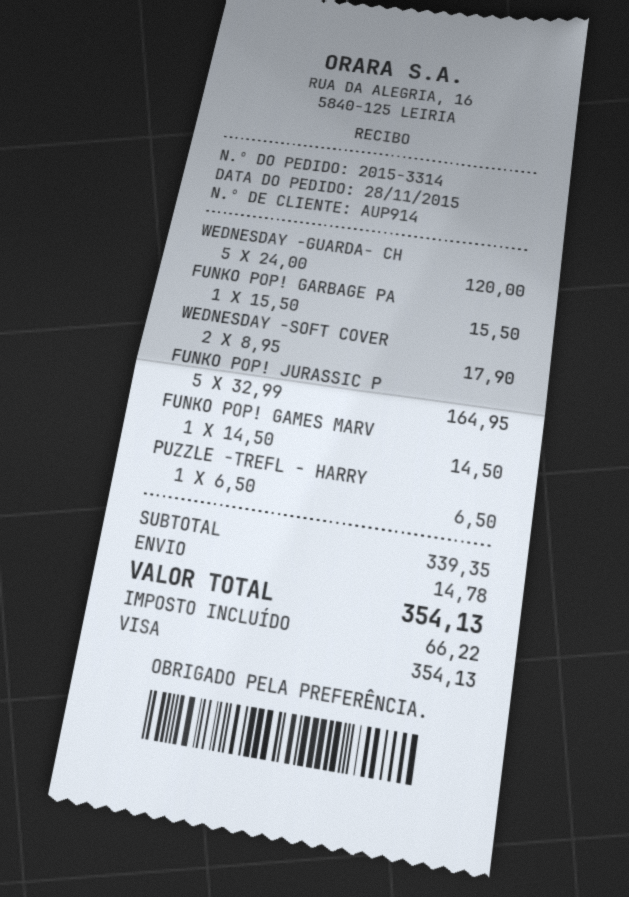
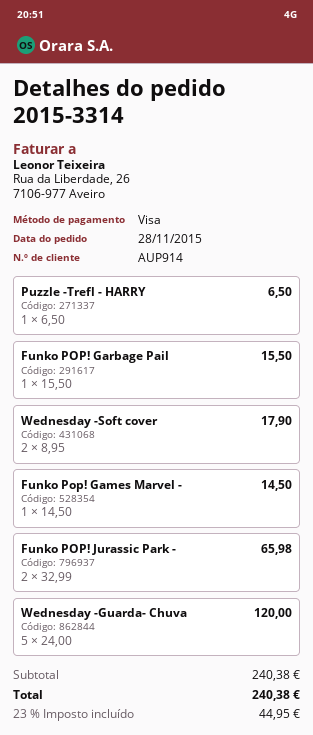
FUNKO POP! JURASSIC P: 5 x 32.99 = 164.95 -> 2 x 32.99 = 65.98
subtotal: 339.35 -> 240.38
shipping: 14.78 -> none
tax: 66.22 -> 44.95
total: 354.13 -> 240.38

